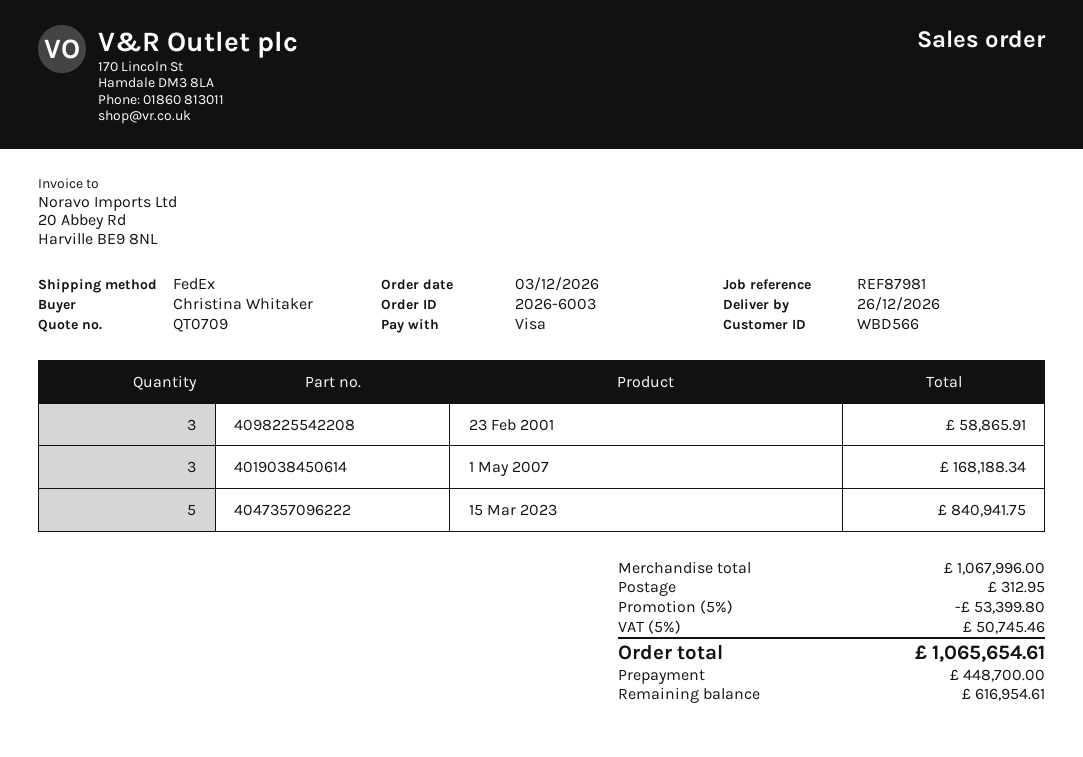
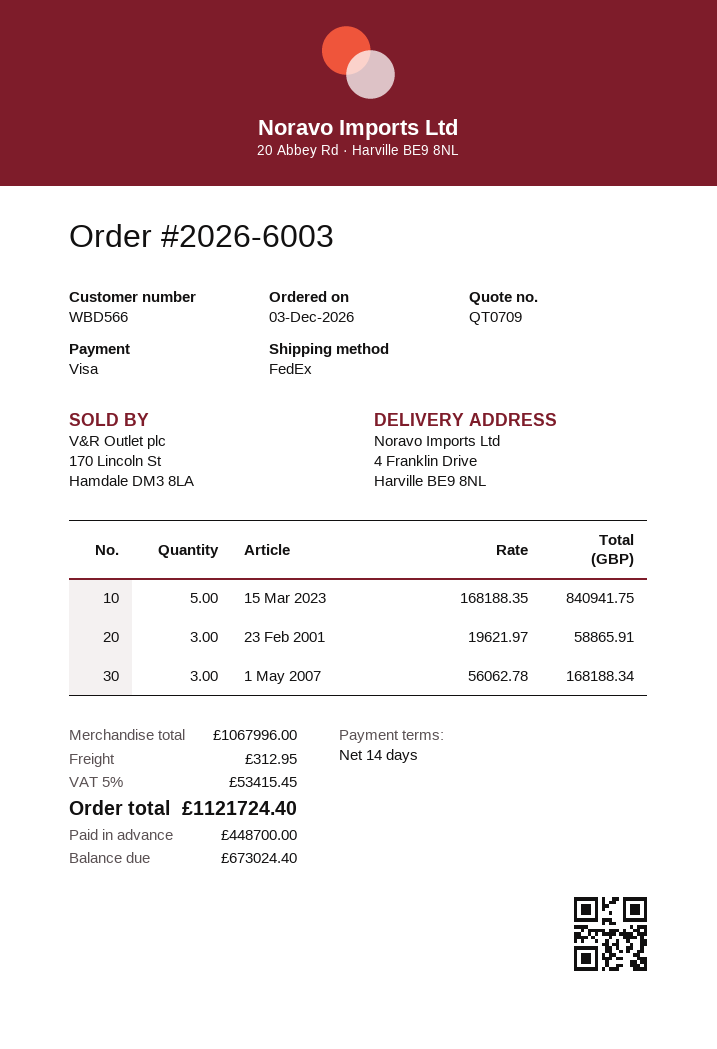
discount: 5% = 53399.80 -> none
tax: 5% = 50745.46 -> 5% = 53415.45
total: 1065654.61 -> 1121724.40
balance: 616954.61 -> 673024.40

